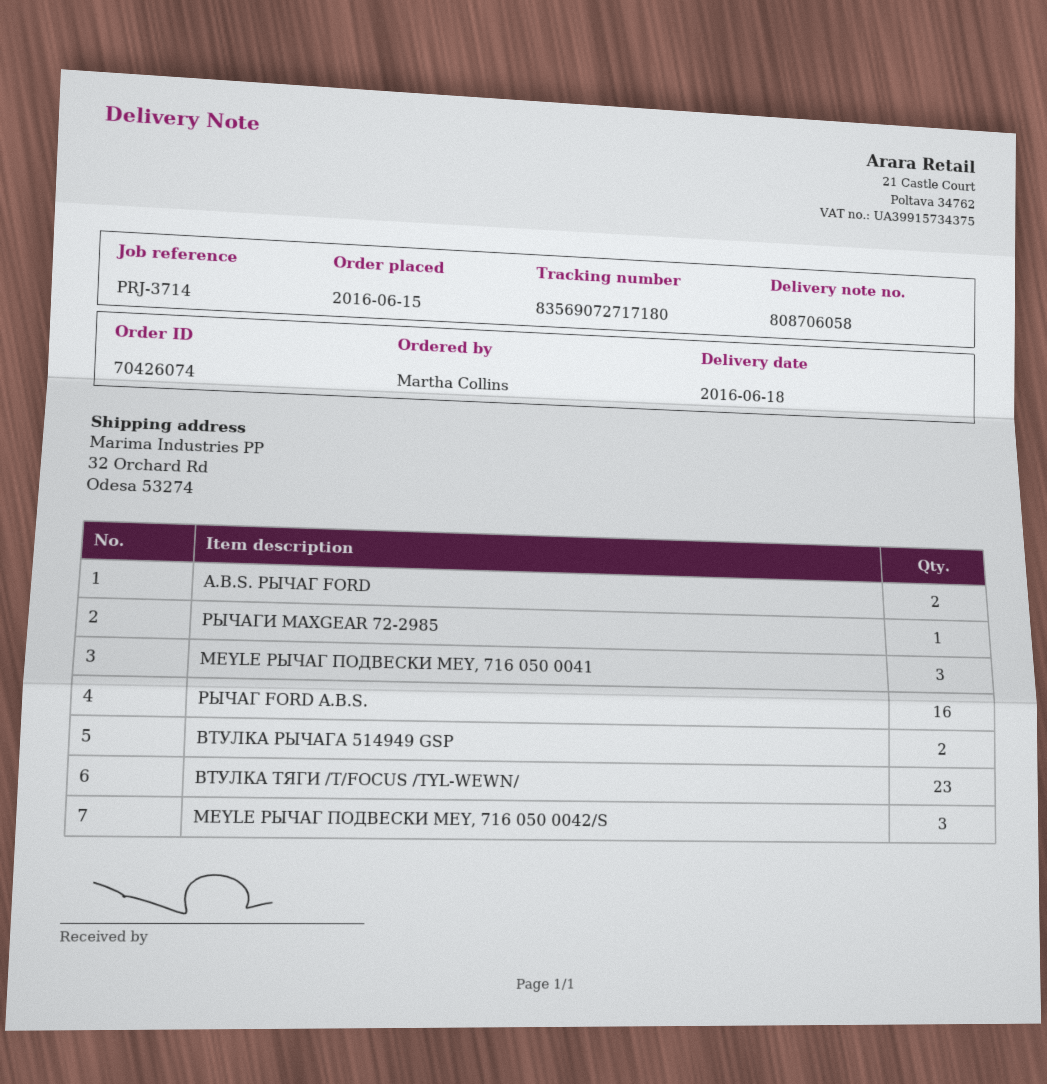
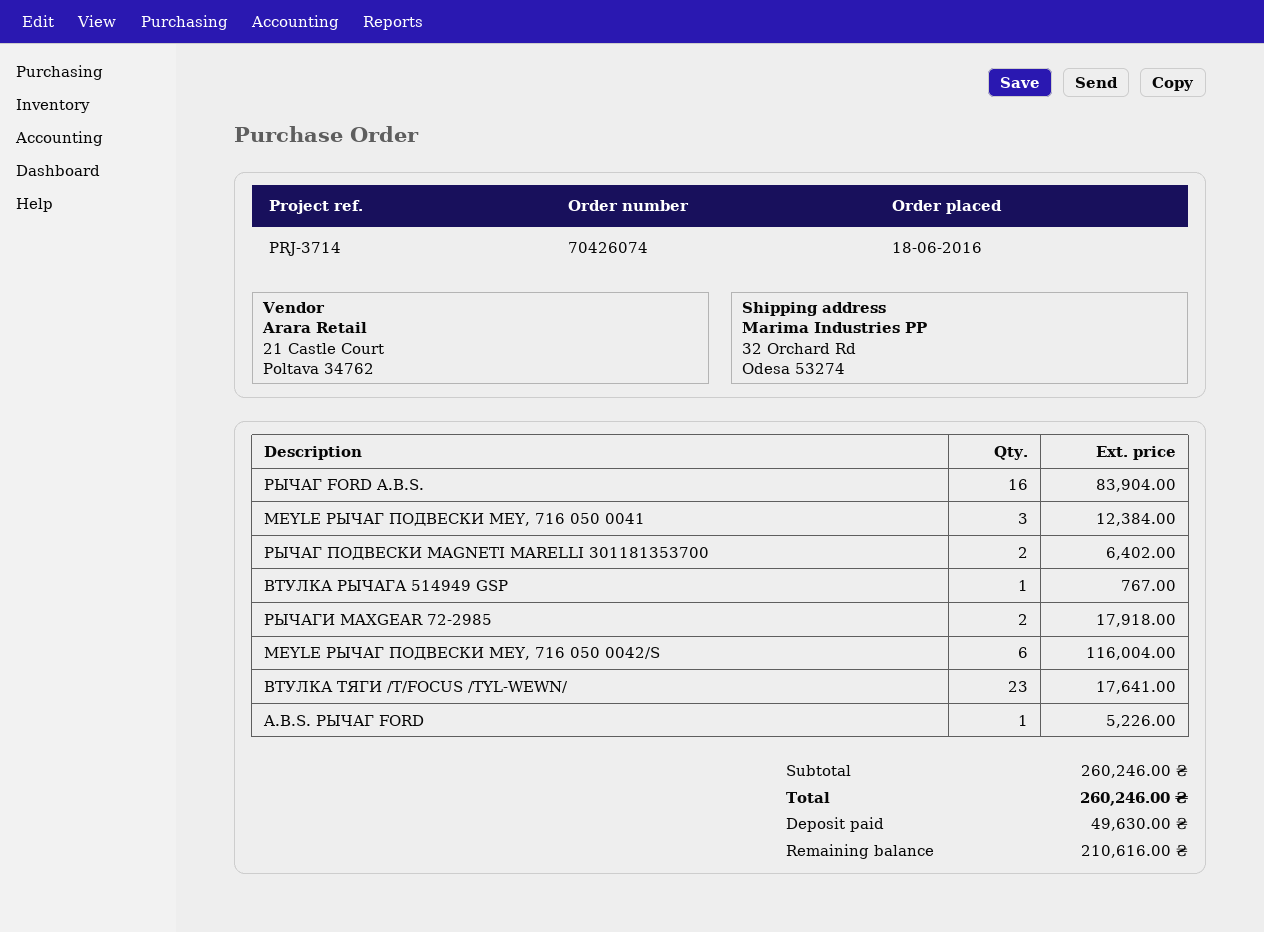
order date: 2016-06-15 -> 2016-06-18
A.B.S. РЫЧАГ FORD: 2 -> 1
РЫЧАГИ MAXGEAR 72-2985: 1 -> 2
ВТУЛКА РЫЧАГА 514949 GSP: 2 -> 1
MEYLE РЫЧАГ ПОДВЕСКИ MEY, 716 050 0042/S: 3 -> 6
РЫЧАГ ПОДВЕСКИ MAGNETI MARELLI 301181353700: none -> 2

